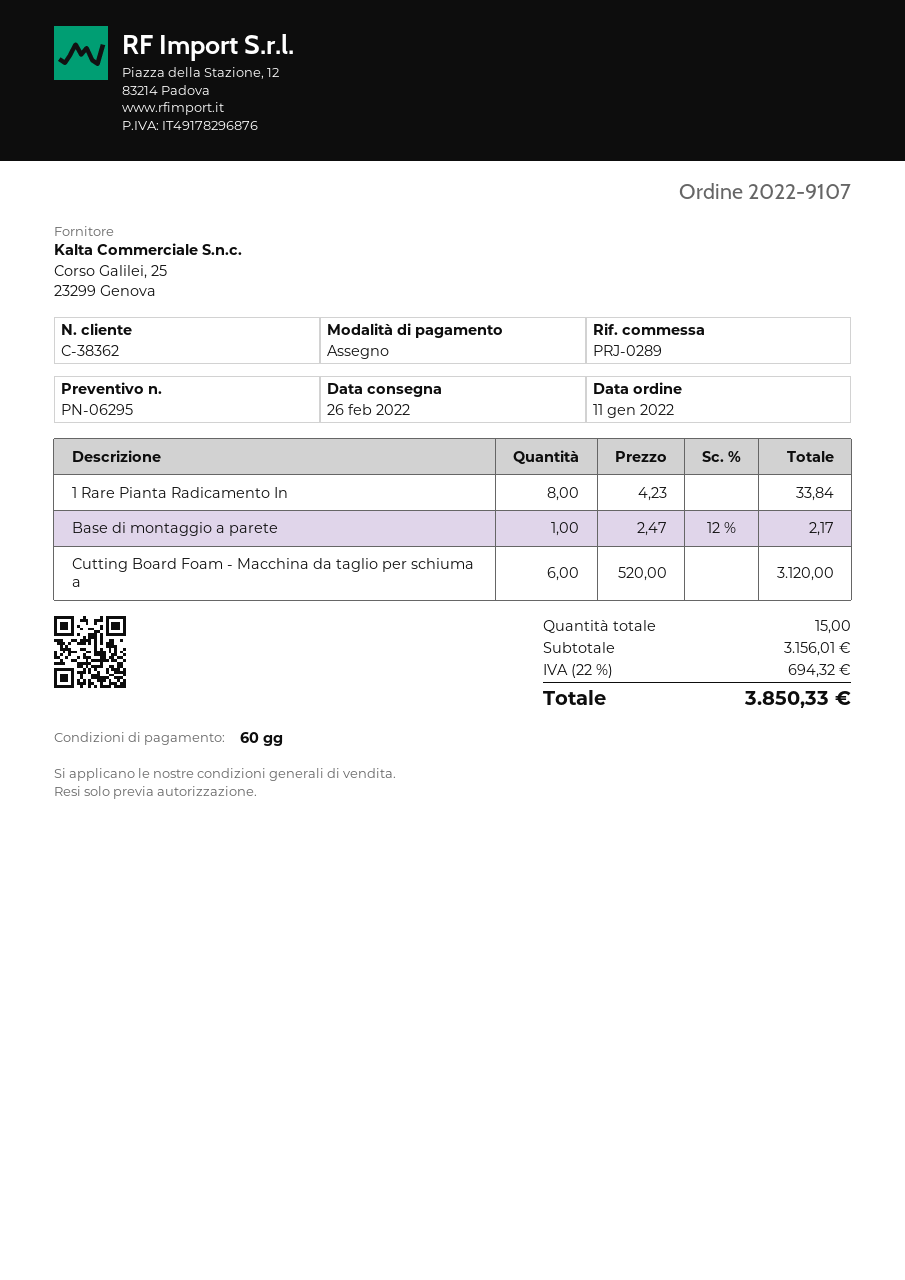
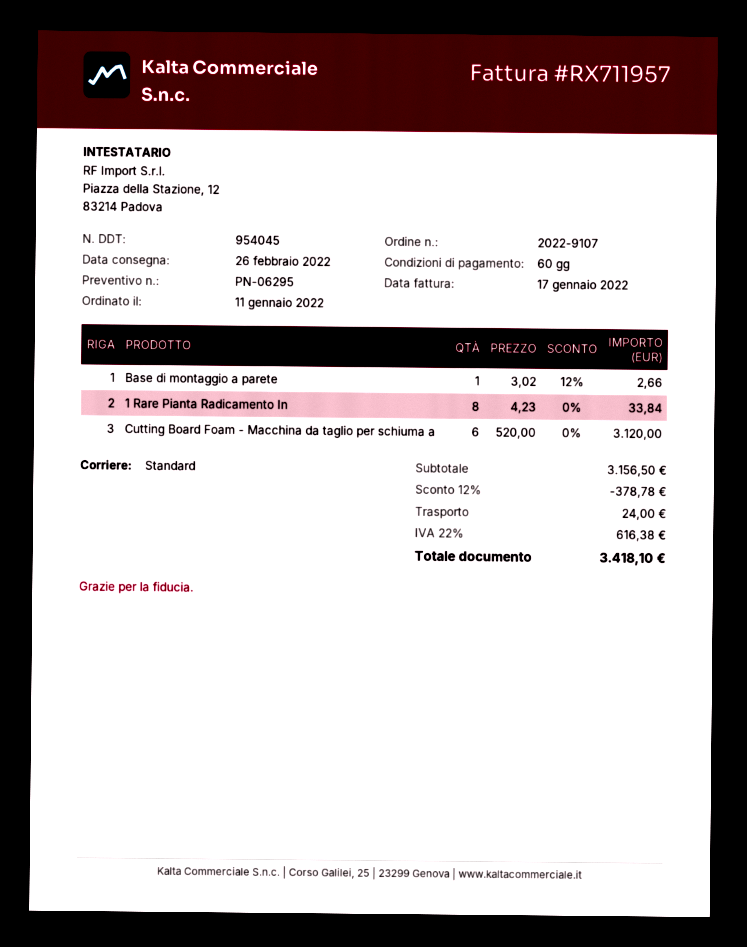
Base di montaggio a parete: 1 x 2.47 - 12% = 2.17 -> 1 x 3.02 - 12% = 2.66
subtotal: 3156.01 -> 3156.50
discount: none -> 12% = 378.78
shipping: none -> 24.00
tax: 22% = 694.32 -> 22% = 616.38
total: 3850.33 -> 3418.10

